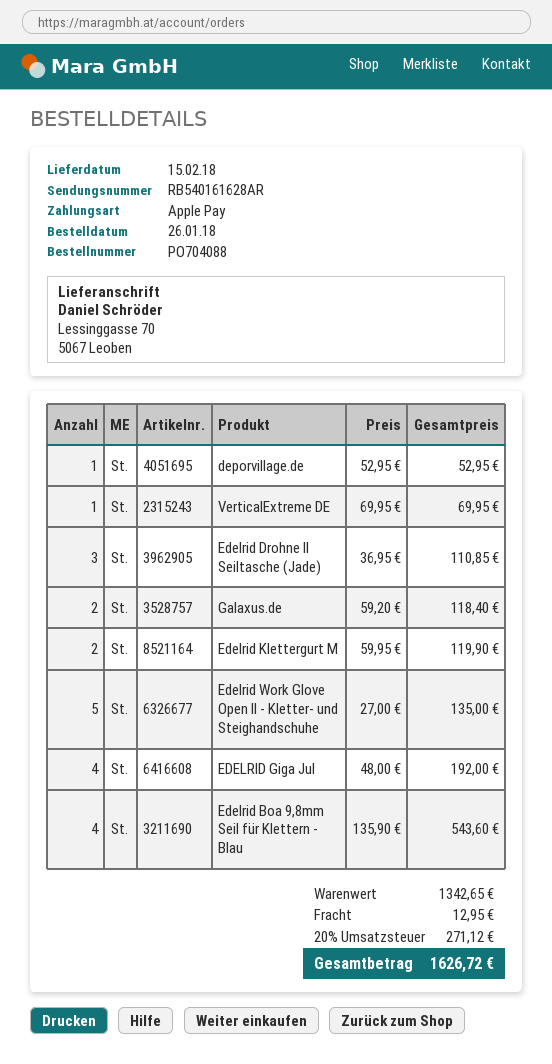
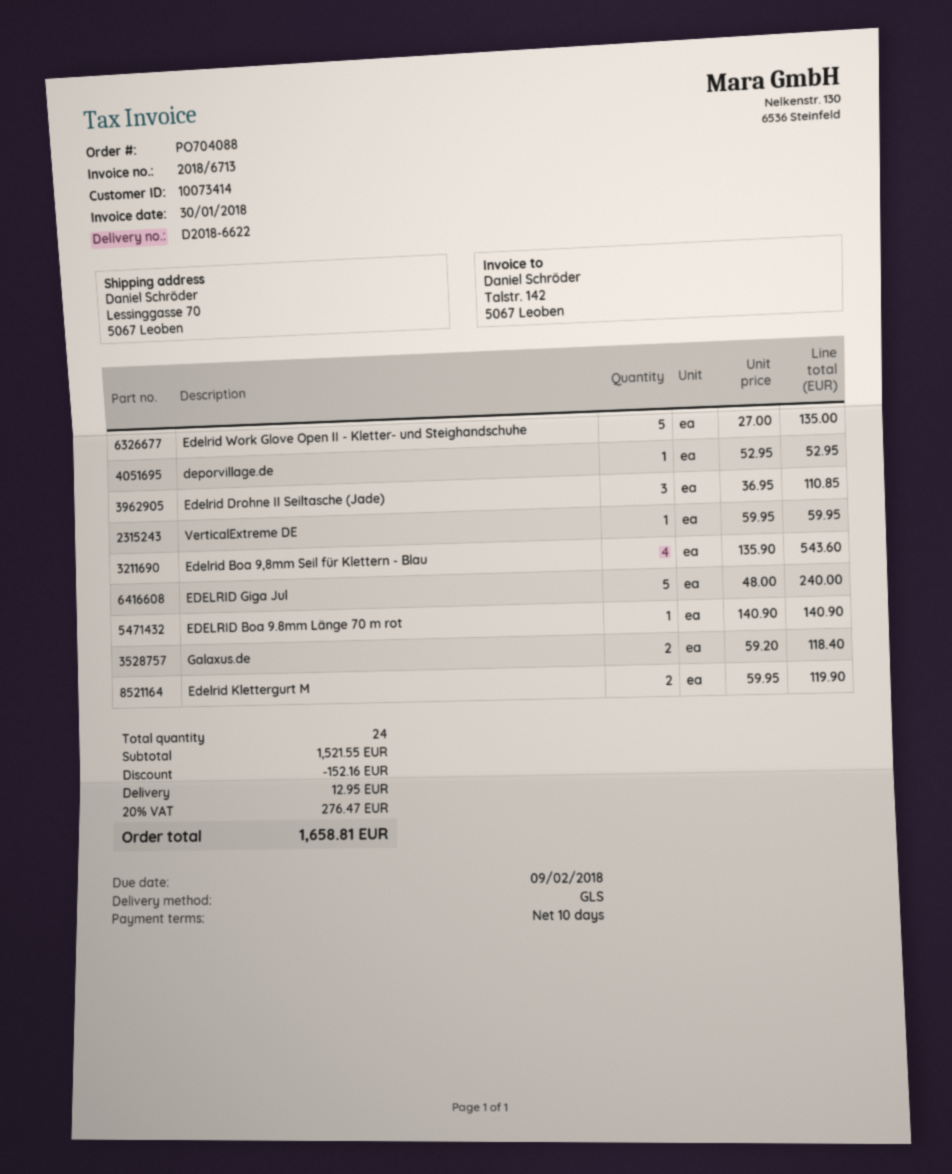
VerticalExtreme DE: 1 x 69.95 = 69.95 -> 1 x 59.95 = 59.95
EDELRID Giga Jul: 4 x 48.00 = 192.00 -> 5 x 48.00 = 240.00
EDELRID Boa 9.8mm Länge 70 m rot: none -> 1 x 140.90 = 140.90
subtotal: 1342.65 -> 1521.55
discount: none -> 152.16
tax: 20% = 271.12 -> 20% = 276.47
total: 1626.72 -> 1658.81

